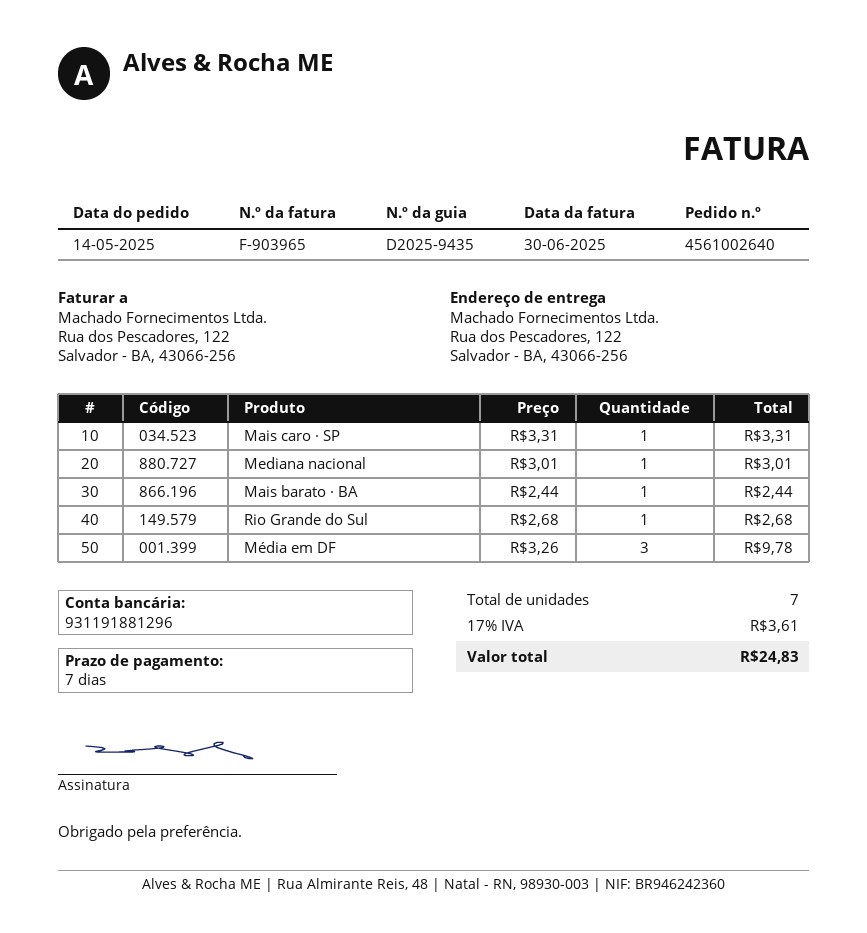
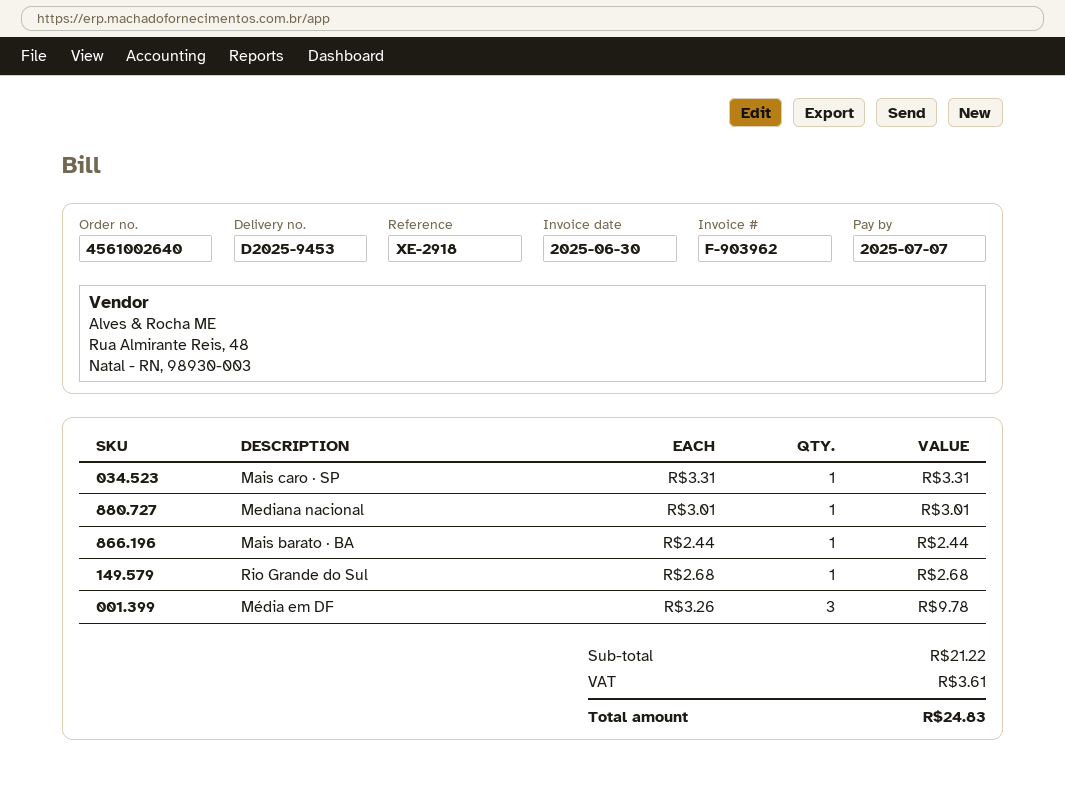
delivery note number: D2025-9435 -> D2025-9453
invoice number: F-903965 -> F-903962

